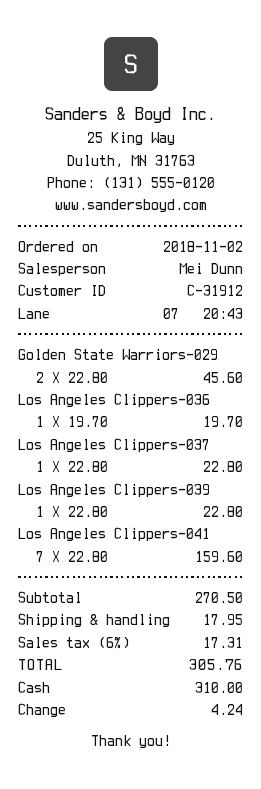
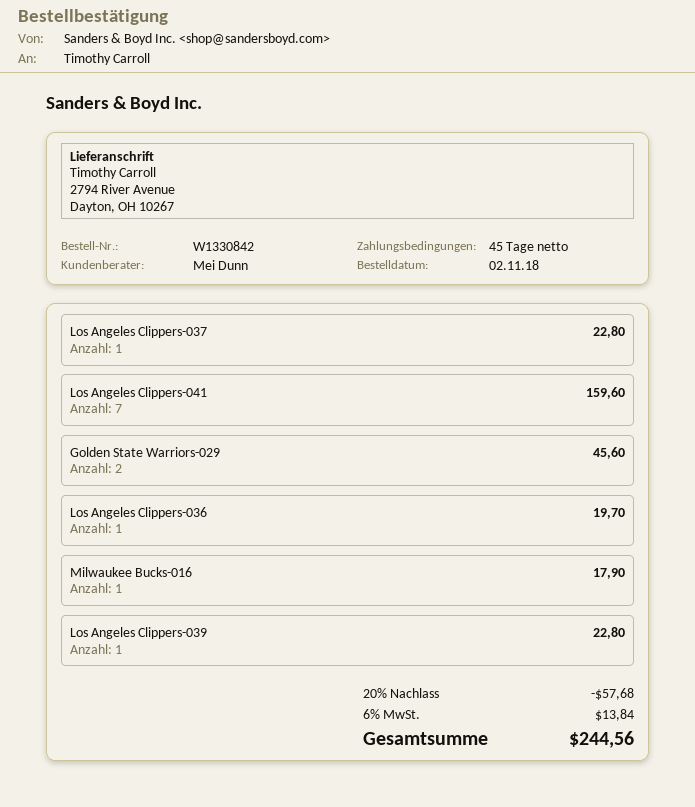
Milwaukee Bucks-016: none -> 1 for 17.90
discount: none -> 20% = 57.68
shipping: 17.95 -> none
tax: 6% = 17.31 -> 6% = 13.84
total: 305.76 -> 244.56

